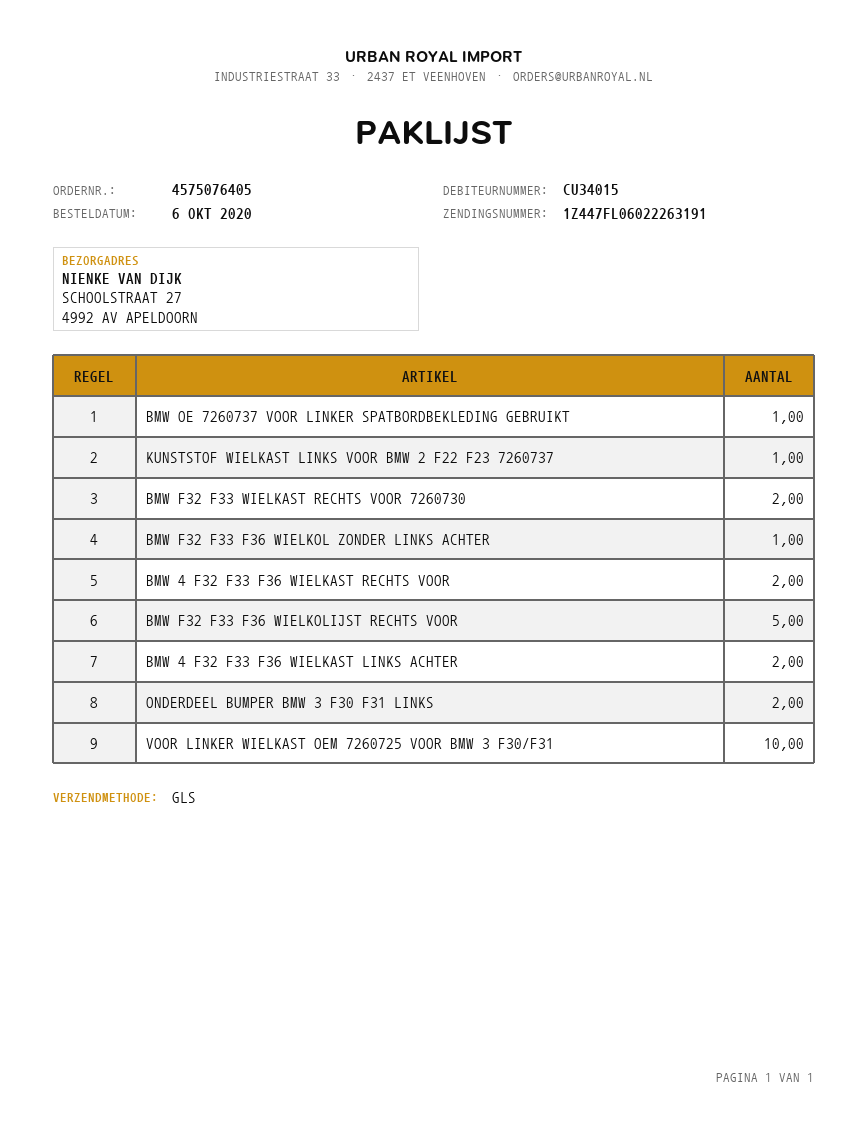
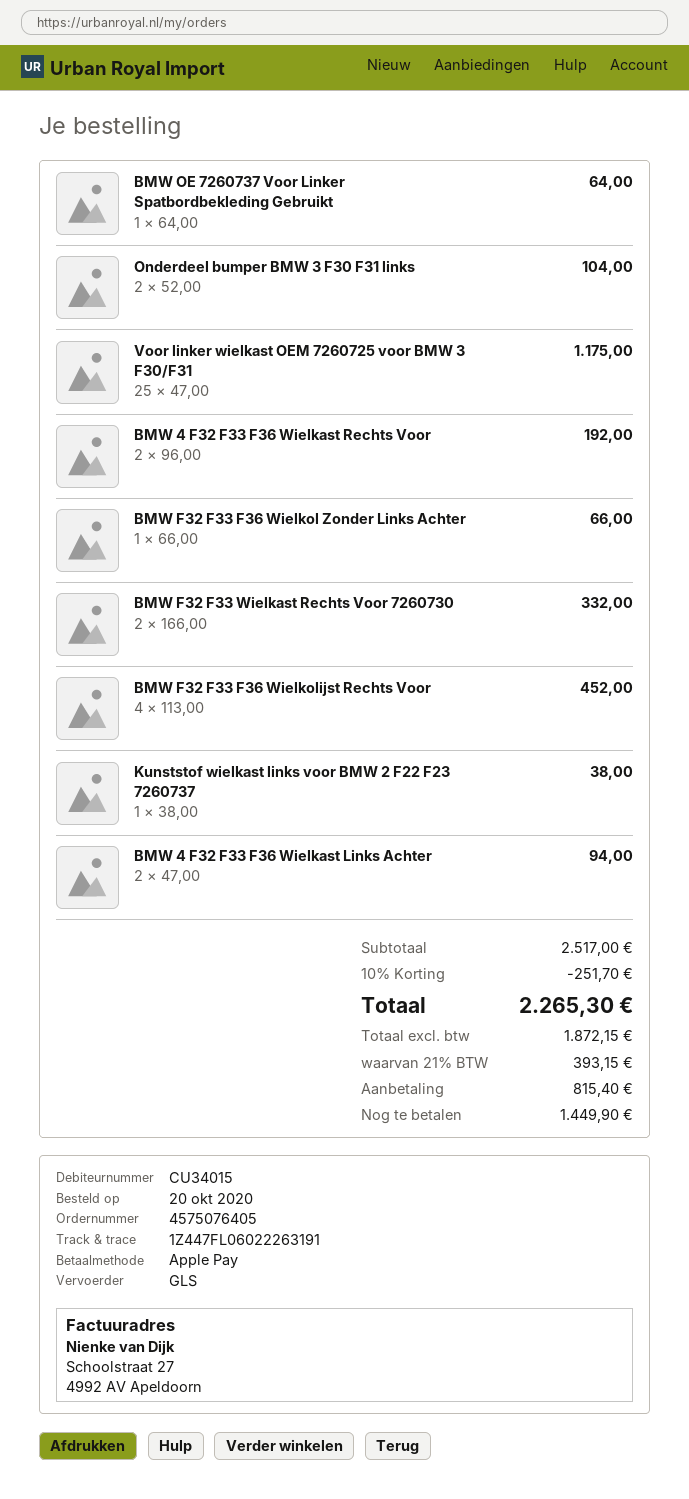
order date: 2020-10-06 -> 2020-10-20
BMW F32 F33 F36 WIELKOLIJST RECHTS VOOR: 5 -> 4
VOOR LINKER WIELKAST OEM 7260725 VOOR BMW 3 F30/F31: 10 -> 25

